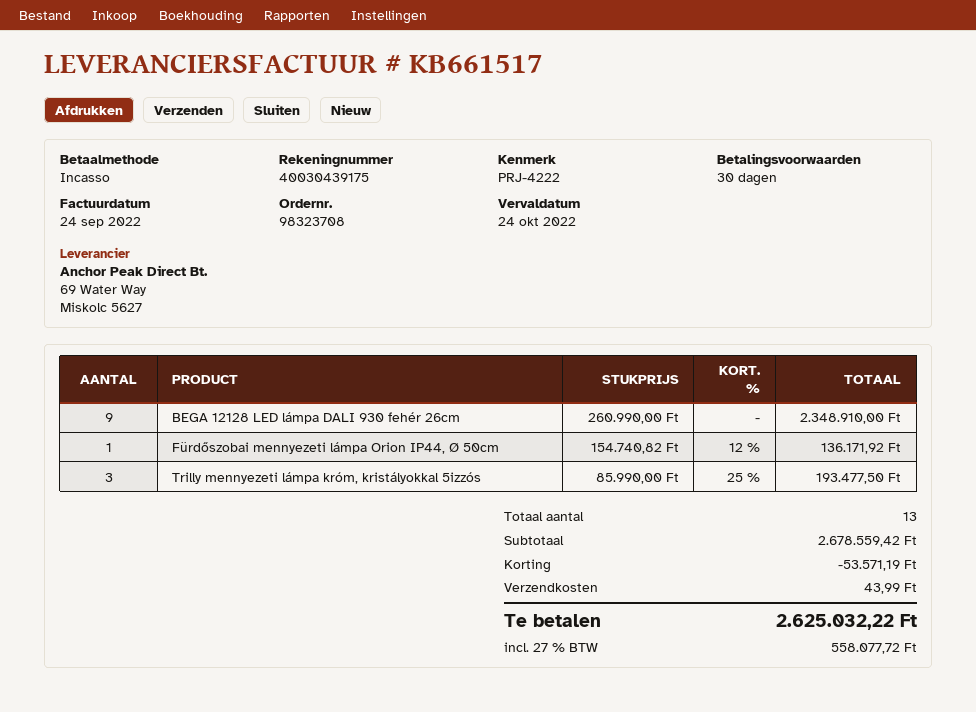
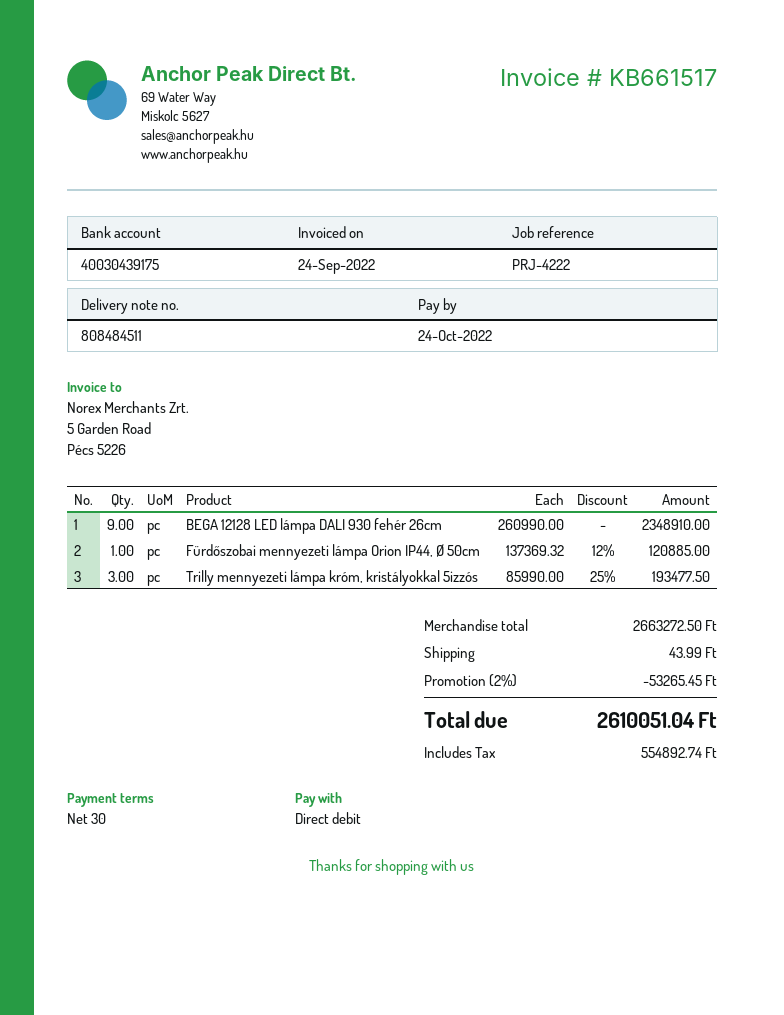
Fürdőszobai mennyezeti lámpa Orion IP44, Ø 50cm: 1 x 154740.82 - 12% = 136171.92 -> 1 x 137369.32 - 12% = 120885.00
subtotal: 2678559.42 -> 2663272.50
discount: 53571.19 -> 53265.45
tax: 558077.72 -> 554892.74
total: 2625032.22 -> 2610051.04

